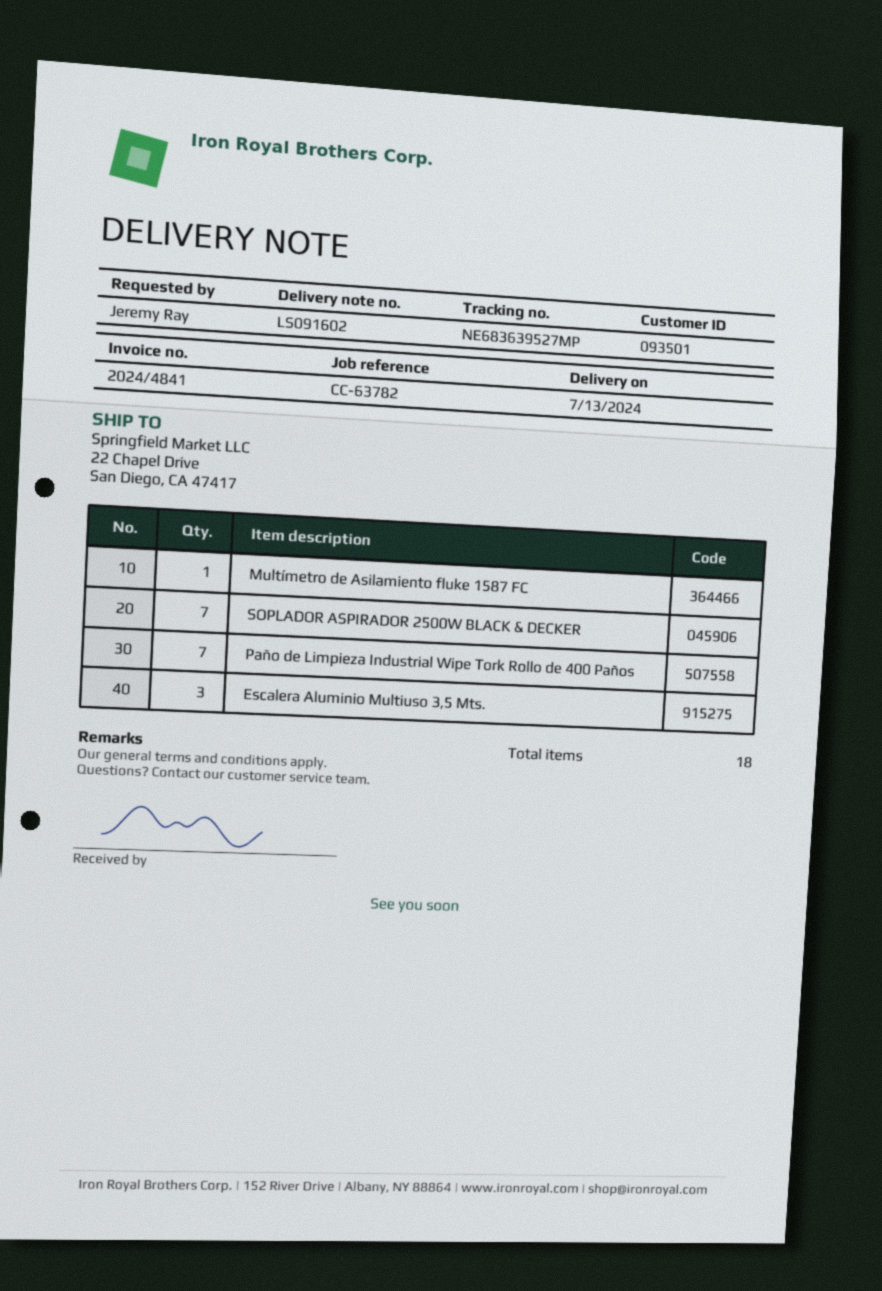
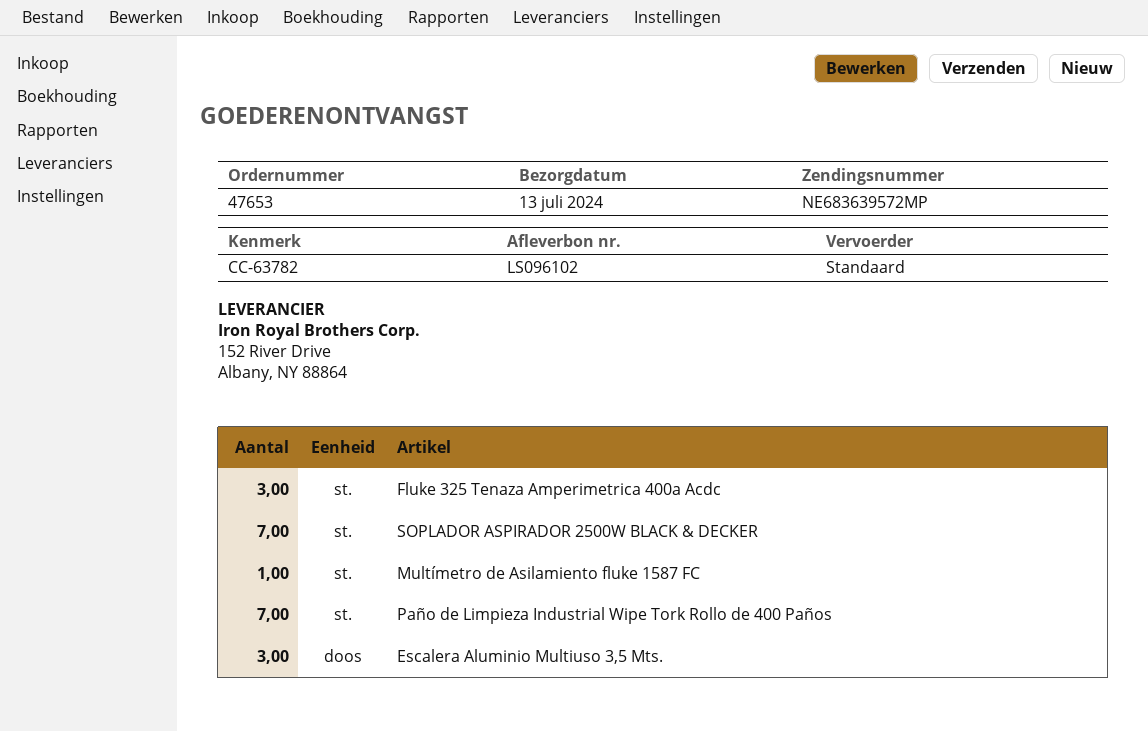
delivery note number: LS091602 -> LS096102
tracking number: NE683639527MP -> NE683639572MP
Fluke 325 Tenaza Amperimetrica 400a Acdc: none -> 3

